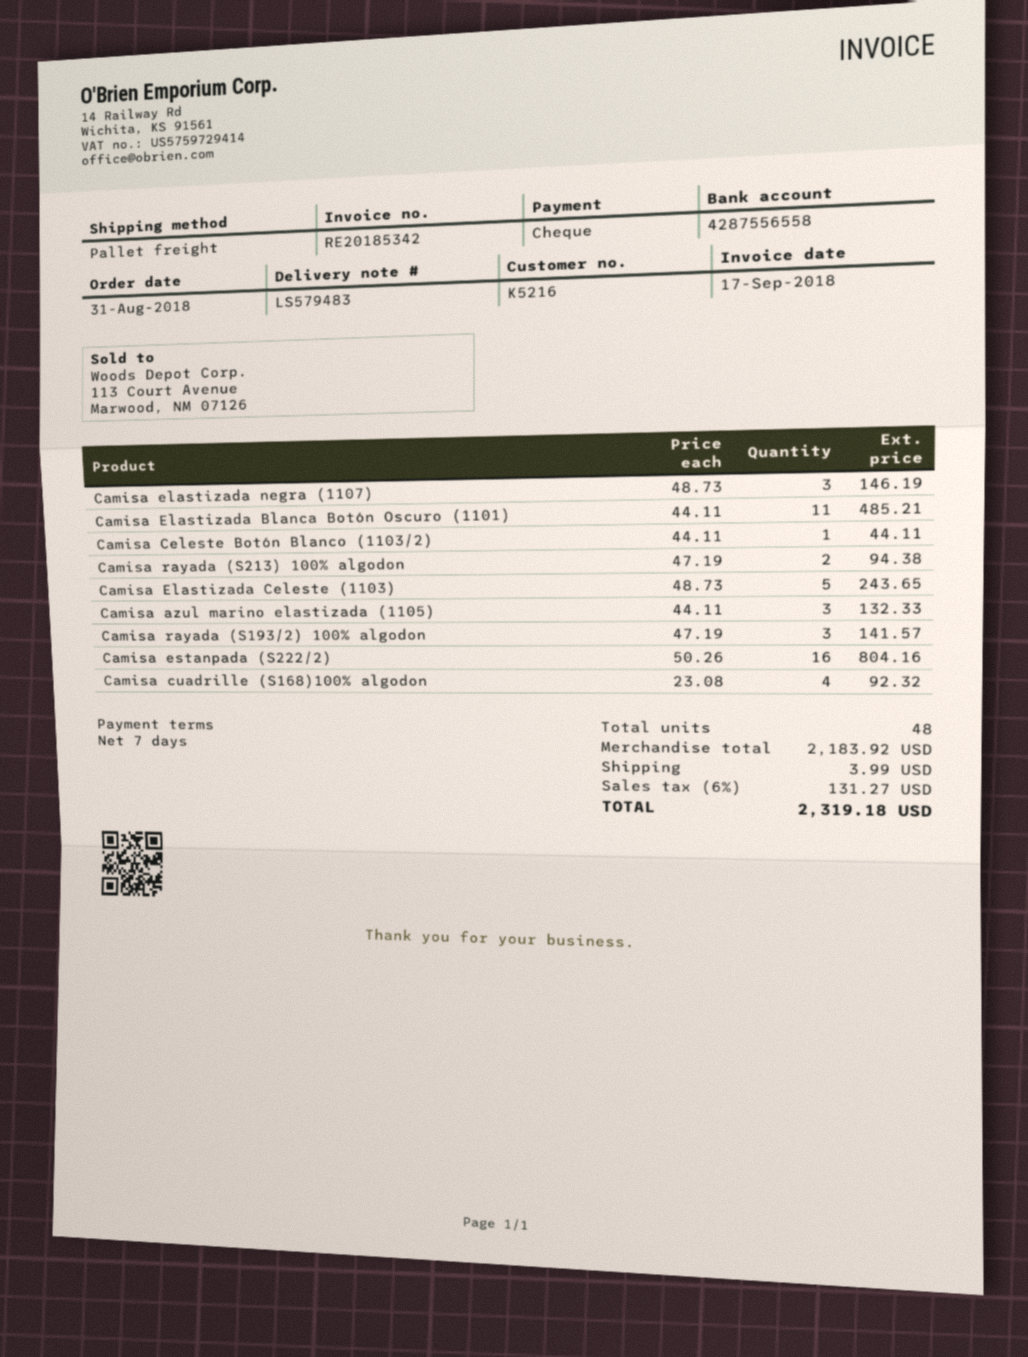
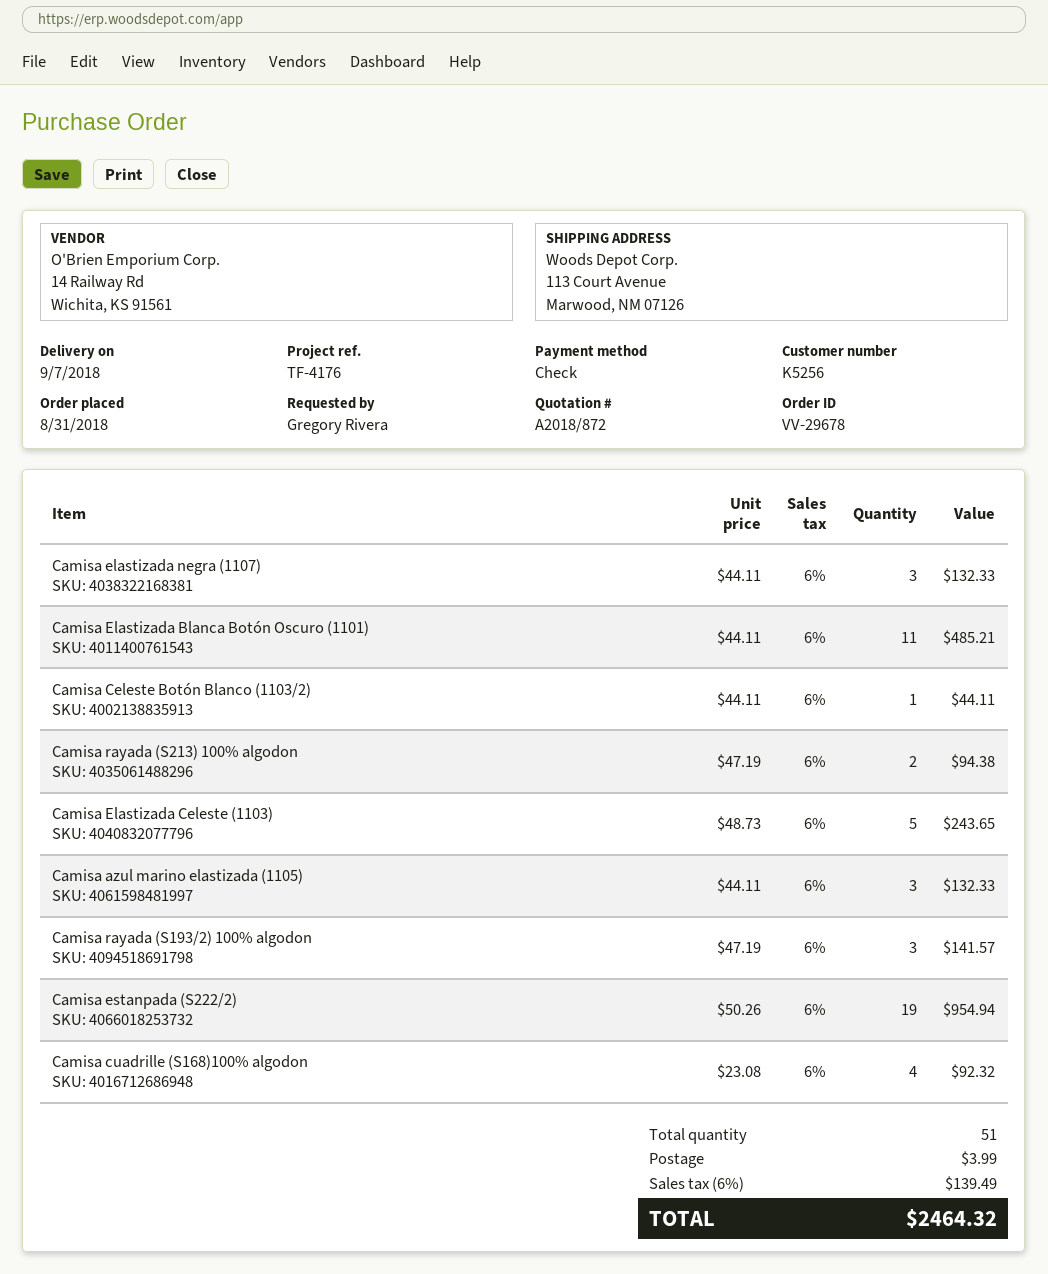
customer number: K5216 -> K5256
Camisa elastizada negra (1107): 3 x 48.73 = 146.19 -> 3 x 44.11 = 132.33
Camisa estanpada (S222/2): 16 x 50.26 = 804.16 -> 19 x 50.26 = 954.94
total quantity: 48 -> 51
tax: 6% = 131.27 -> 6% = 139.49
total: 2319.18 -> 2464.32

